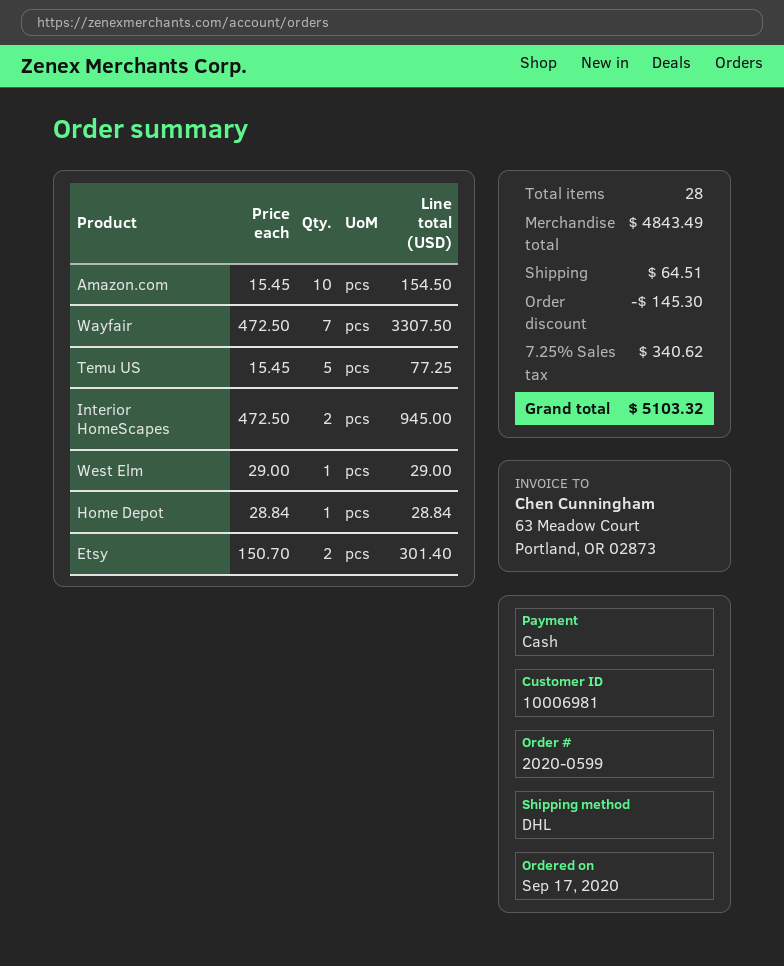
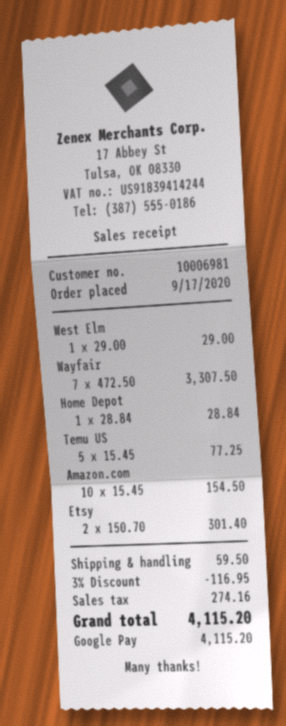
payment method: cash -> Google Pay
Interior HomeScapes: 2 x 472.50 = 945.00 -> none
discount: 145.30 -> 116.95
shipping: 64.51 -> 59.50
tax: 340.62 -> 274.16
total: 5103.32 -> 4115.20

